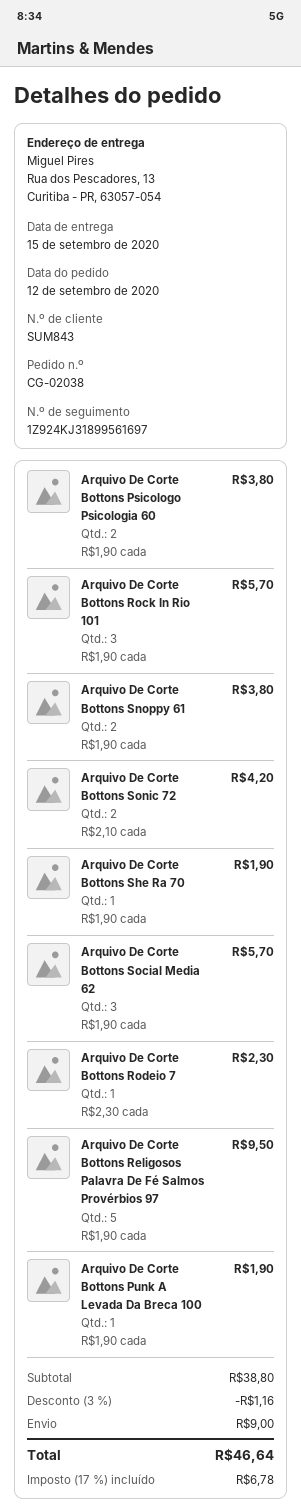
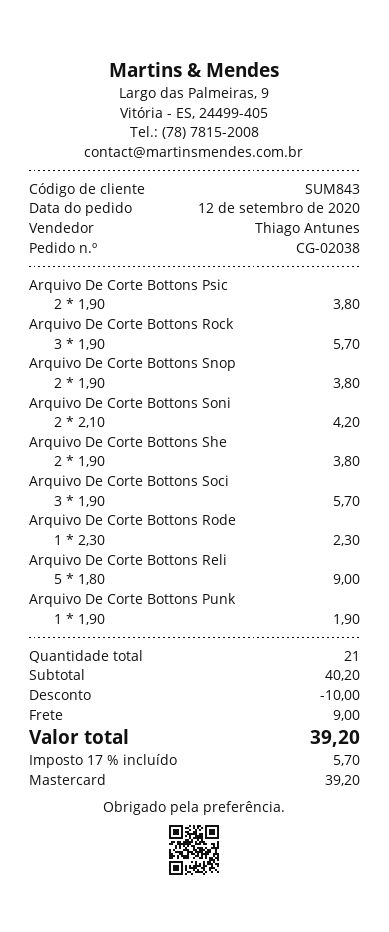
Arquivo De Corte Bottons She Ra 70: 1 x 1.90 = 1.90 -> 2 x 1.90 = 3.80
Arquivo De Corte Bottons Religosos Palavra De Fé Salmos Provérbios 97: 5 x 1.90 = 9.50 -> 5 x 1.80 = 9.00
subtotal: 38.80 -> 40.20
discount: 1.16 -> 10.00
tax: 17% = 6.78 -> 17% = 5.70
total: 46.64 -> 39.20

